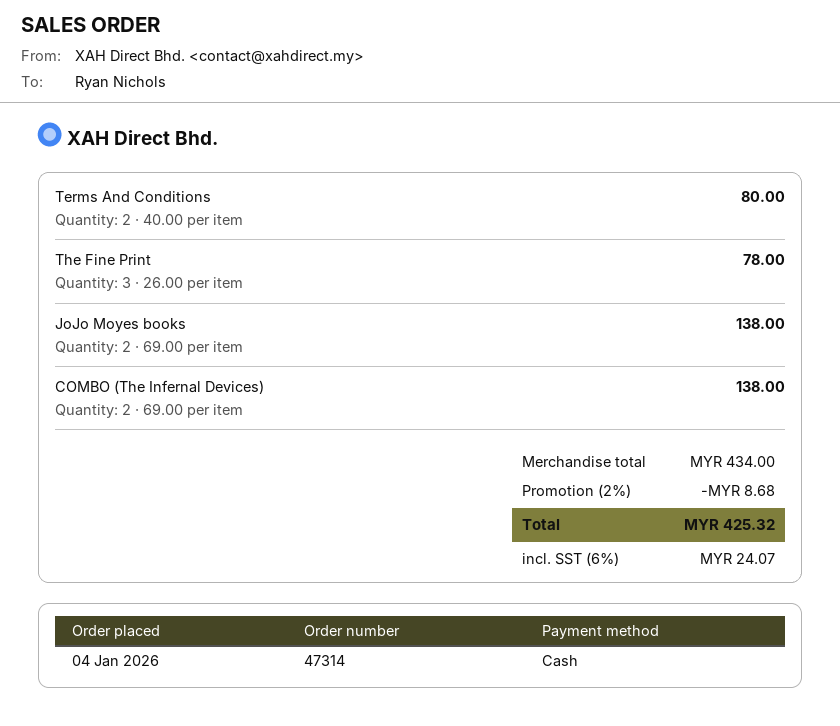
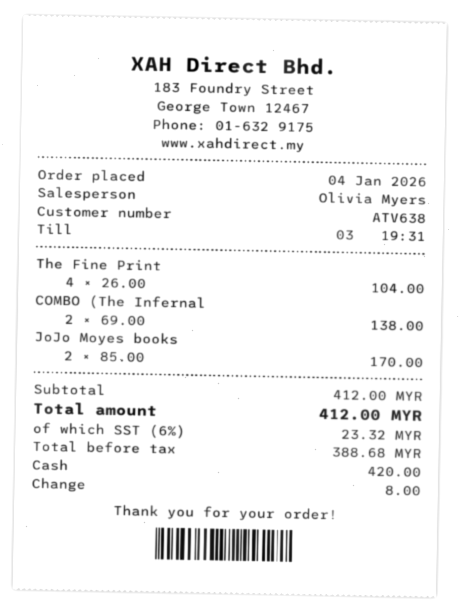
Terms And Conditions: 2 x 40.00 = 80.00 -> none
The Fine Print: 3 x 26.00 = 78.00 -> 4 x 26.00 = 104.00
JoJo Moyes books: 2 x 69.00 = 138.00 -> 2 x 85.00 = 170.00
subtotal: 434.00 -> 412.00
discount: 2% = 8.68 -> none
tax: 6% = 24.07 -> 6% = 23.32
total: 425.32 -> 412.00

